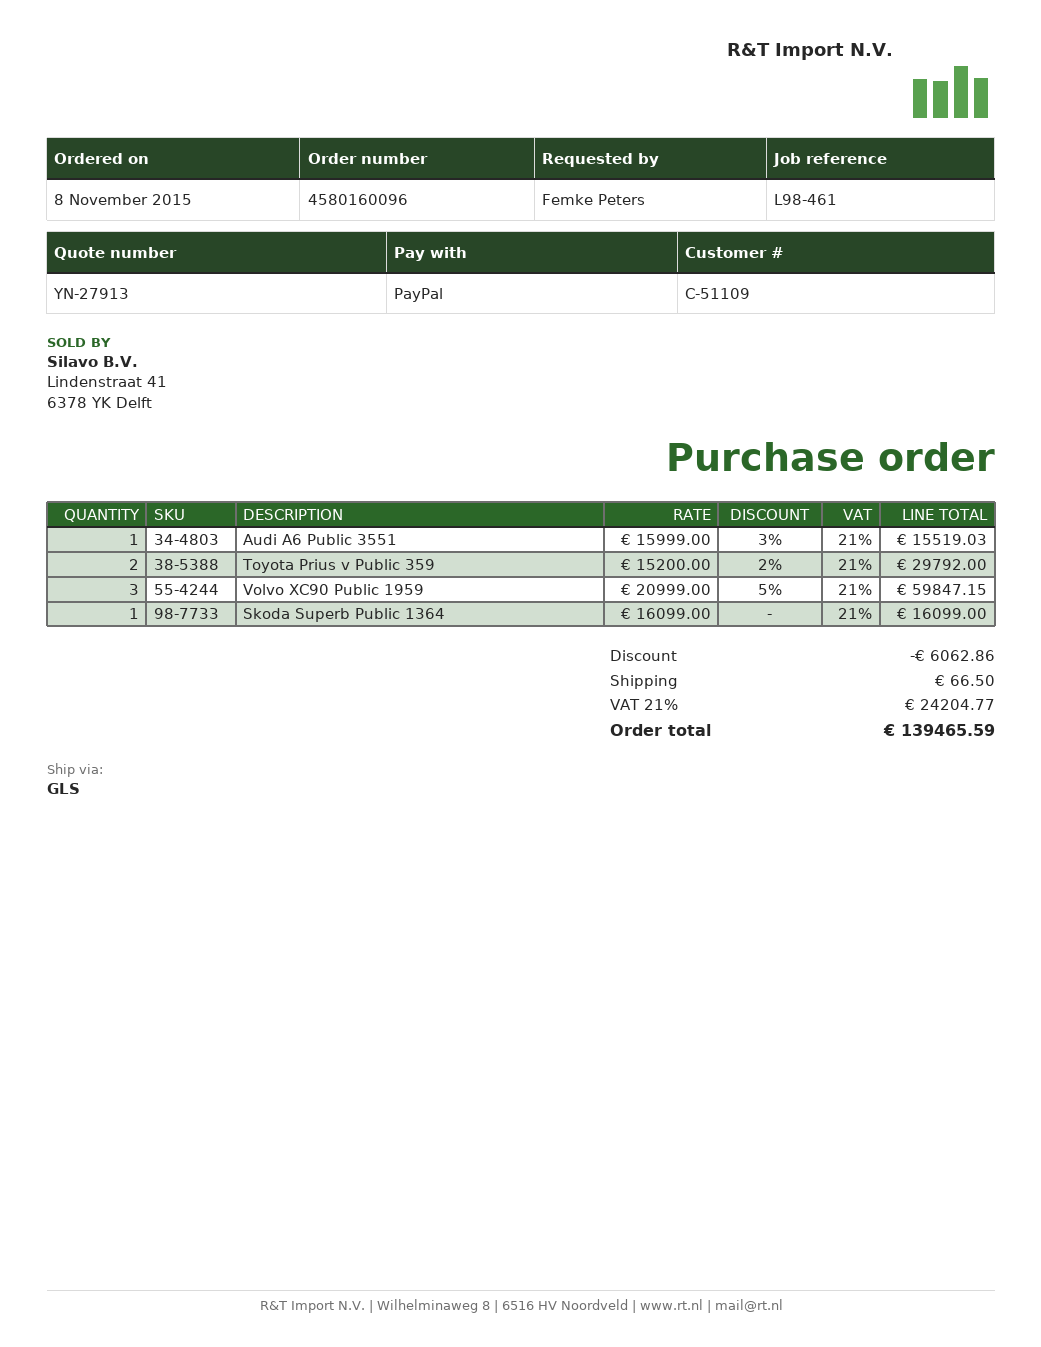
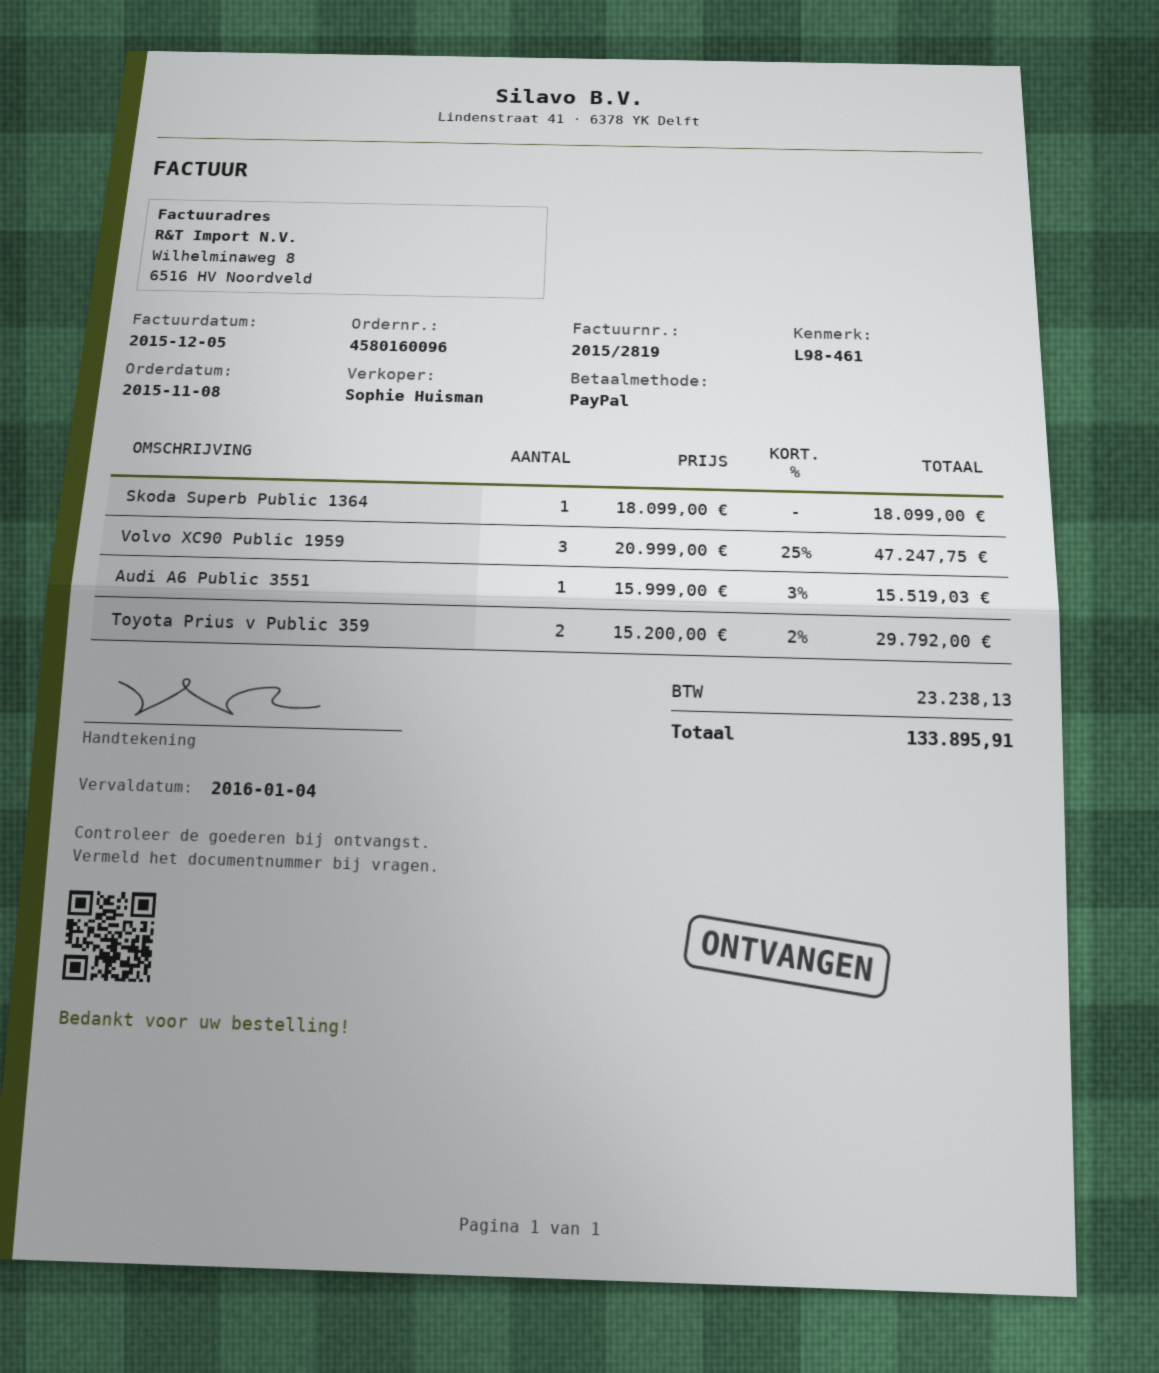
Volvo XC90 Public 1959: 3 x 20999.00 - 5% = 59847.15 -> 3 x 20999.00 - 25% = 47247.75
Skoda Superb Public 1364: 1 x 16099.00 = 16099.00 -> 1 x 18099.00 = 18099.00
discount: 6062.86 -> none
shipping: 66.50 -> none
tax: 24204.77 -> 23238.13
total: 139465.59 -> 133895.91

